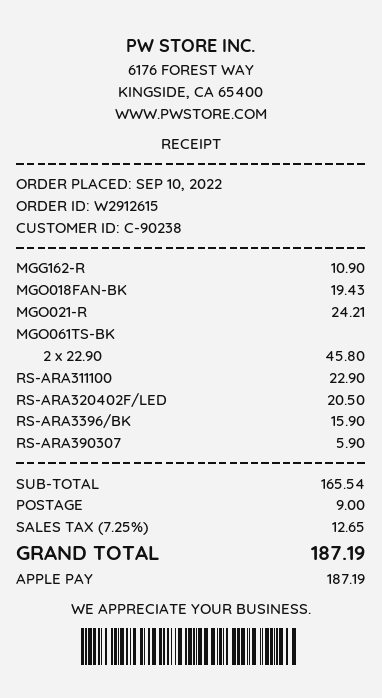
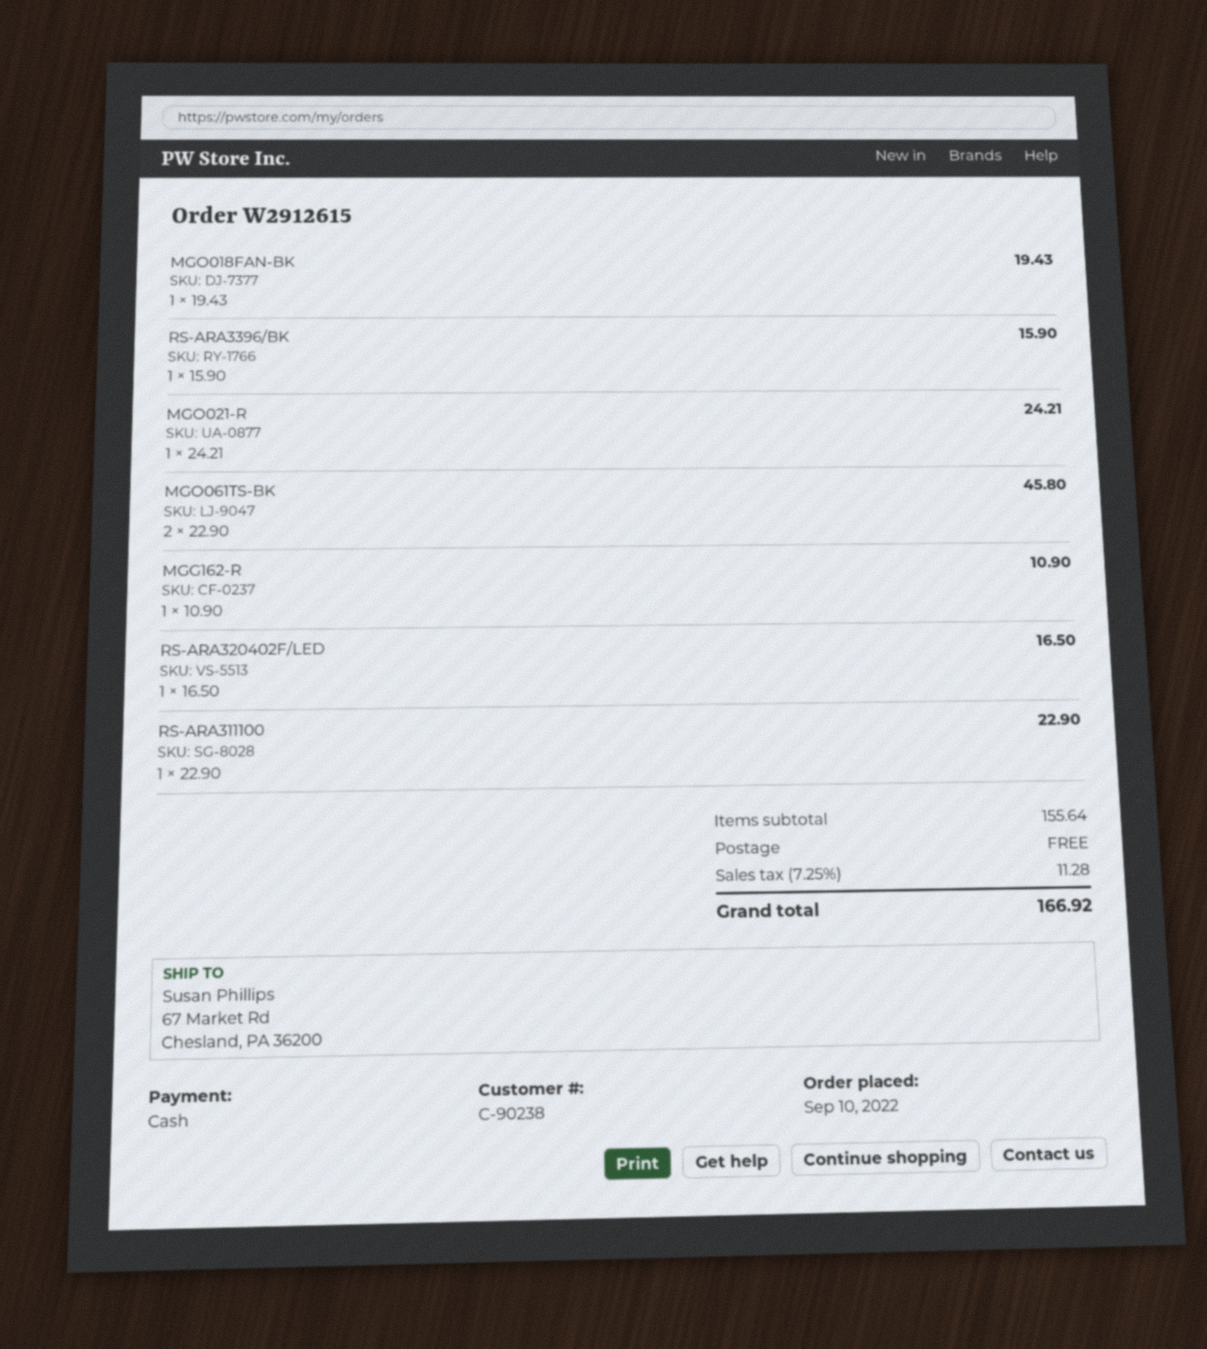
payment method: Apple Pay -> cash
RS-ARA320402F/LED: 1 x 20.50 = 20.50 -> 1 x 16.50 = 16.50
RS-ARA390307: 1 x 5.90 = 5.90 -> none
subtotal: 165.54 -> 155.64
shipping: 9.00 -> 0.00
tax: 7.25% = 12.65 -> 7.25% = 11.28
total: 187.19 -> 166.92

